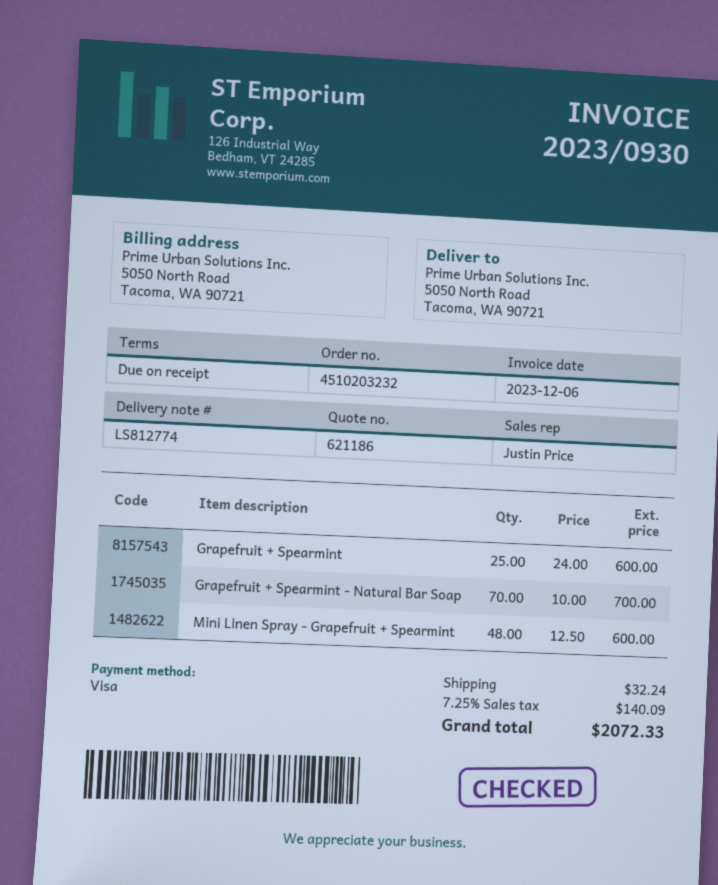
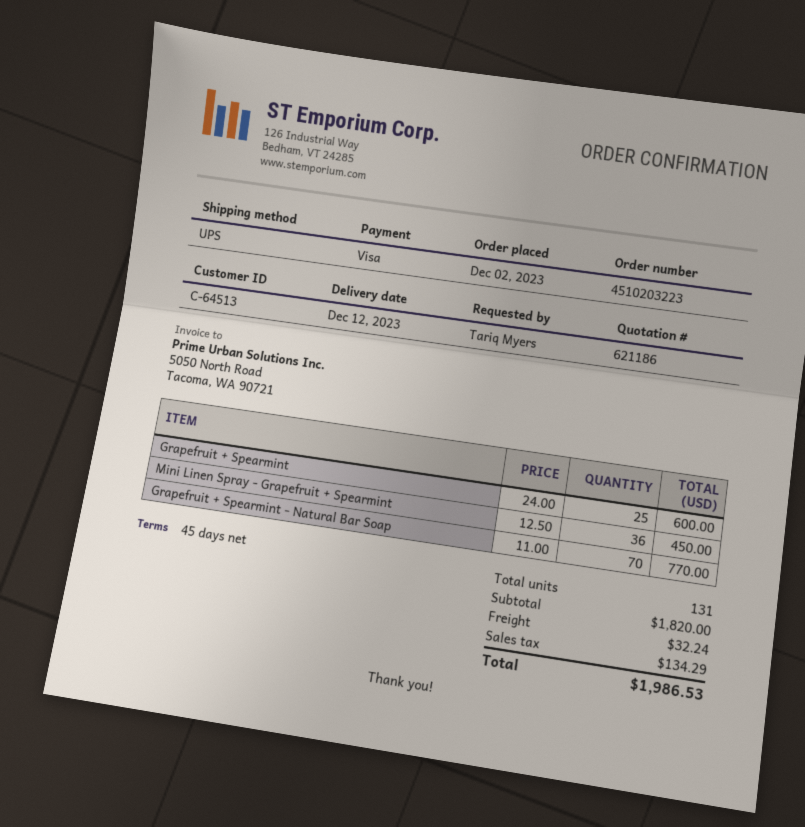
order number: 4510203232 -> 4510203223
payment terms: on receipt -> 45 days
Grapefruit + Spearmint - Natural Bar Soap: 70 x 10.00 = 700.00 -> 70 x 11.00 = 770.00
Mini Linen Spray - Grapefruit + Spearmint: 48 x 12.50 = 600.00 -> 36 x 12.50 = 450.00
tax: 140.09 -> 134.29
total: 2072.33 -> 1986.53

